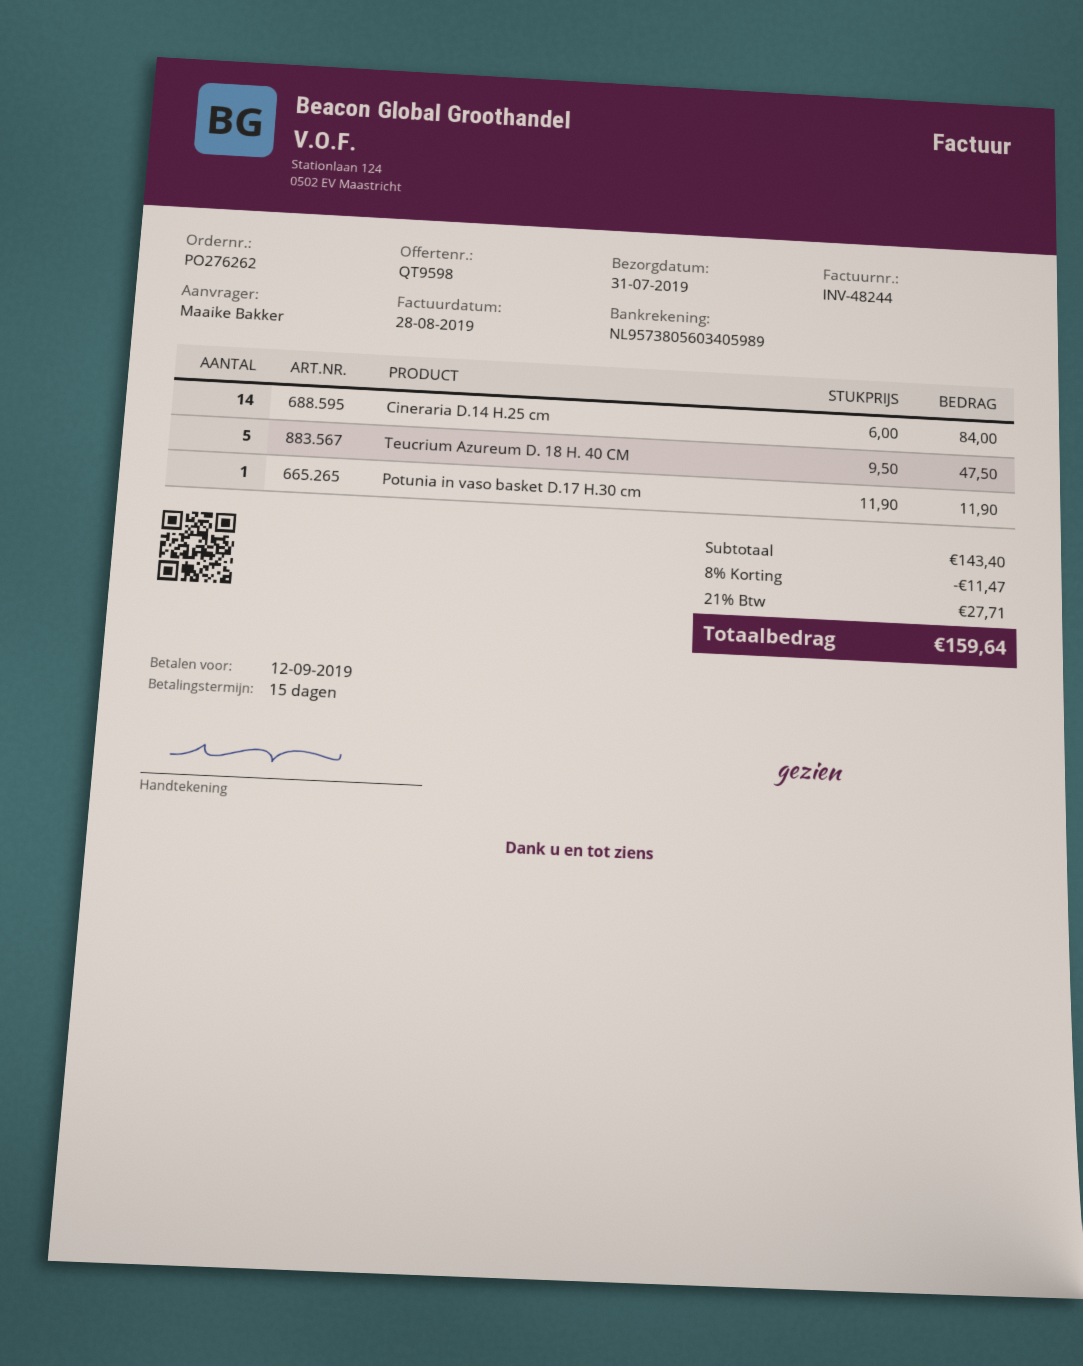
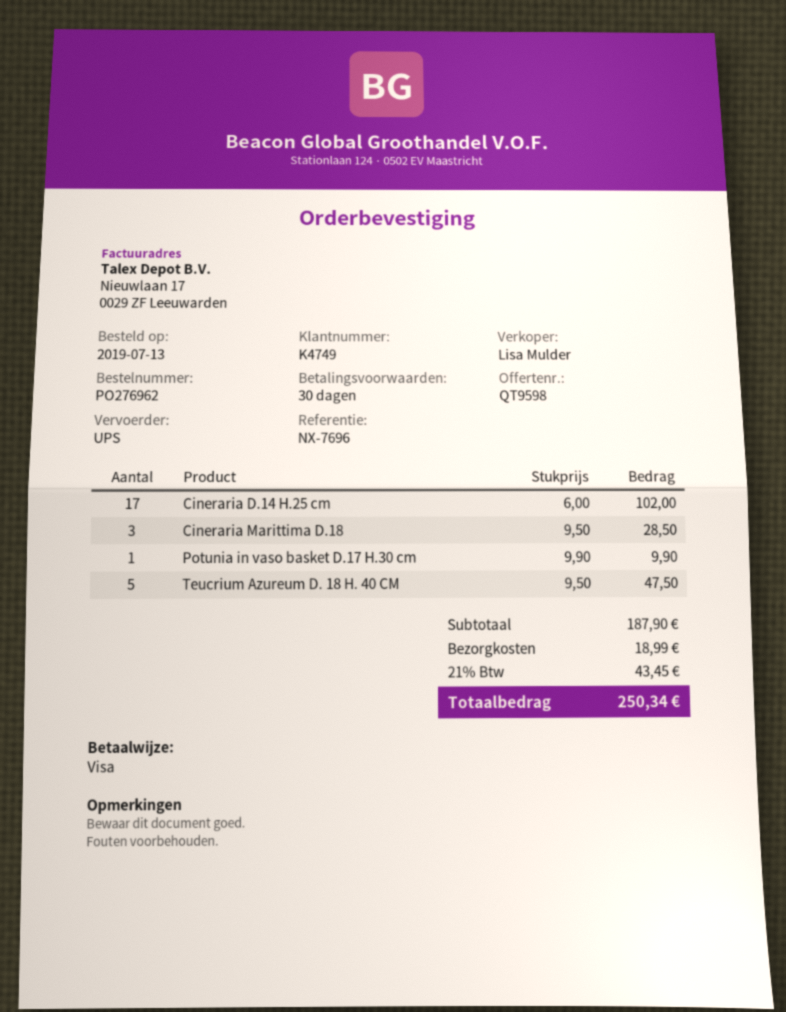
order number: PO276262 -> PO276962
payment terms: 15 days -> 30 days
Cineraria D.14 H.25 cm: 14 x 6.00 = 84.00 -> 17 x 6.00 = 102.00
Potunia in vaso basket D.17 H.30 cm: 1 x 11.90 = 11.90 -> 1 x 9.90 = 9.90
Cineraria Marittima D.18: none -> 3 x 9.50 = 28.50
subtotal: 143.40 -> 187.90
discount: 8% = 11.47 -> none
shipping: none -> 18.99
tax: 21% = 27.71 -> 21% = 43.45
total: 159.64 -> 250.34

